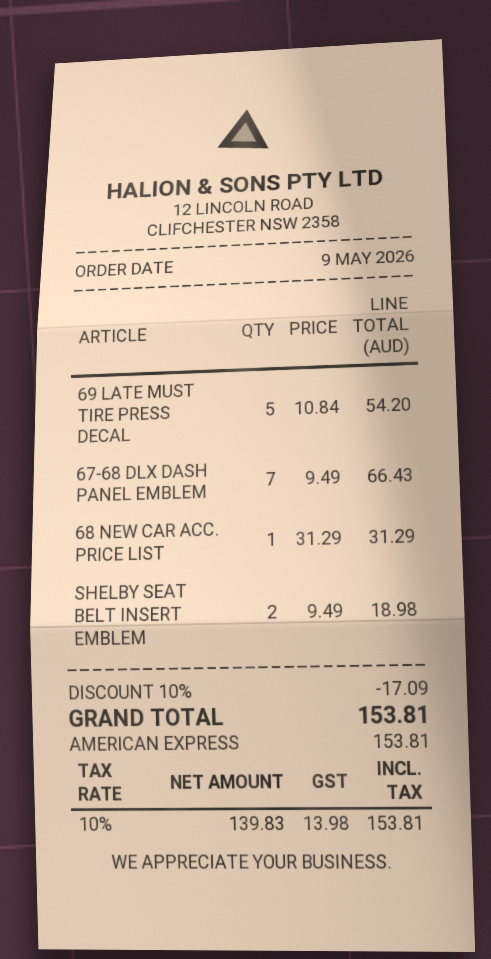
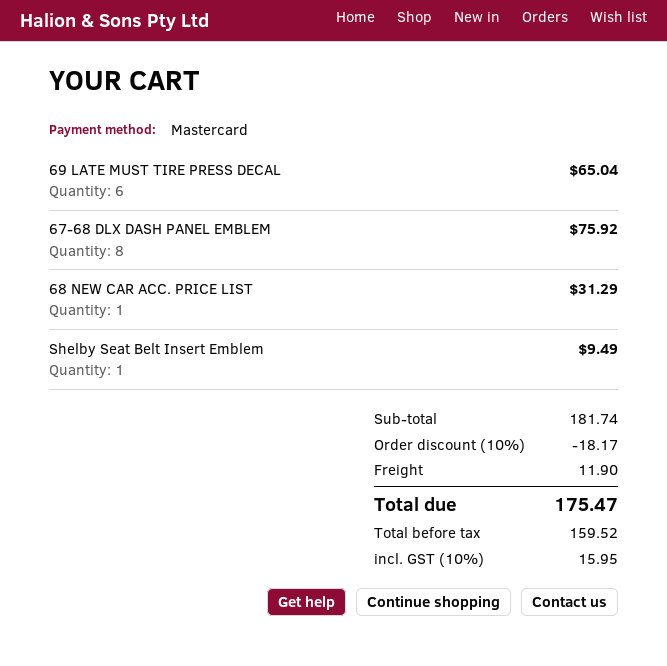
payment method: American Express -> Mastercard
69 LATE MUST TIRE PRESS DECAL: 5 for 54.20 -> 6 for 65.04
67-68 DLX DASH PANEL EMBLEM: 7 for 66.43 -> 8 for 75.92
SHELBY SEAT BELT INSERT EMBLEM: 2 for 18.98 -> 1 for 9.49
discount: 10% = 17.09 -> 10% = 18.17
shipping: none -> 11.90
net: 139.83 -> 159.52
tax: 10% = 13.98 -> 10% = 15.95
total: 153.81 -> 175.47

